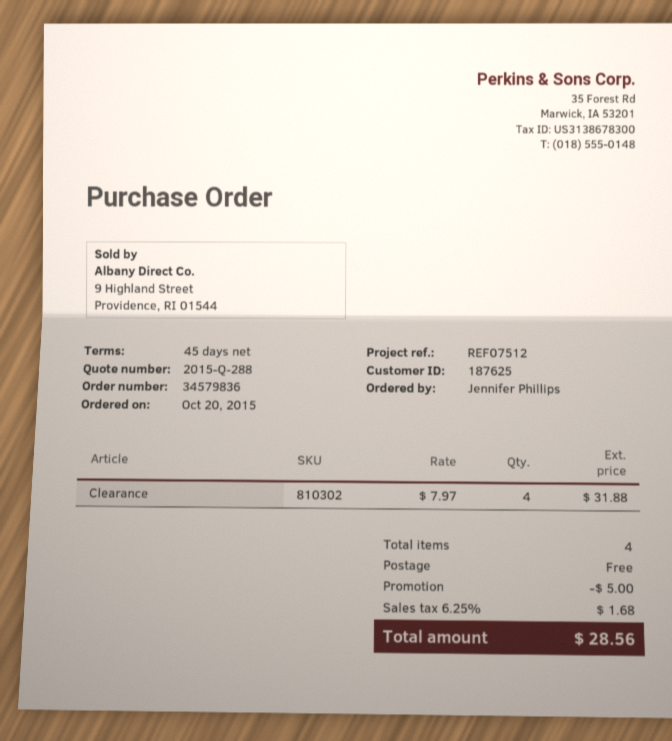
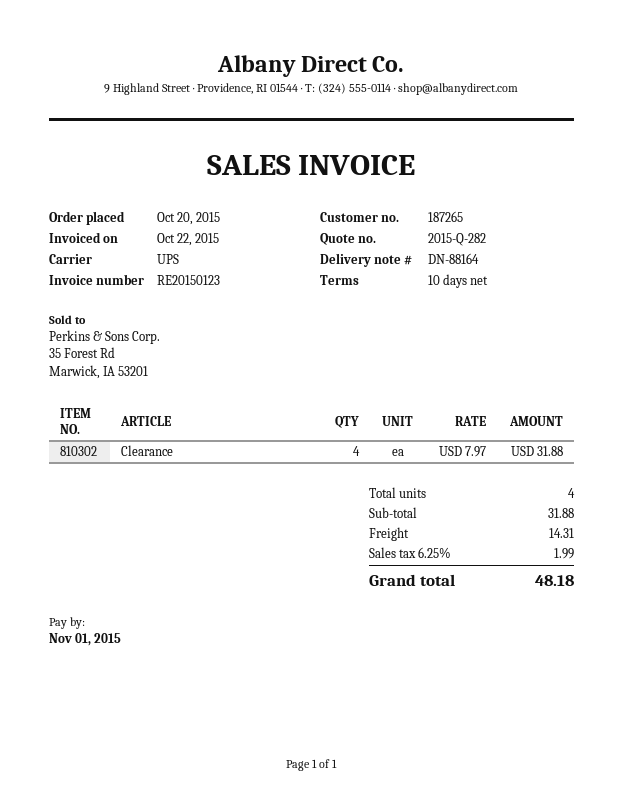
quote number: 2015-Q-288 -> 2015-Q-282
payment terms: 45 days -> 10 days
customer number: 187625 -> 187265
discount: 5.00 -> none
shipping: 0.00 -> 14.31
tax: 6.25% = 1.68 -> 6.25% = 1.99
total: 28.56 -> 48.18

